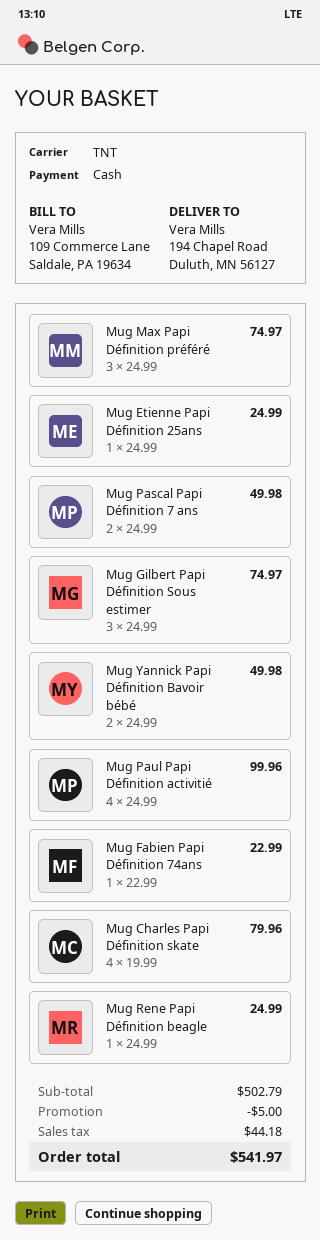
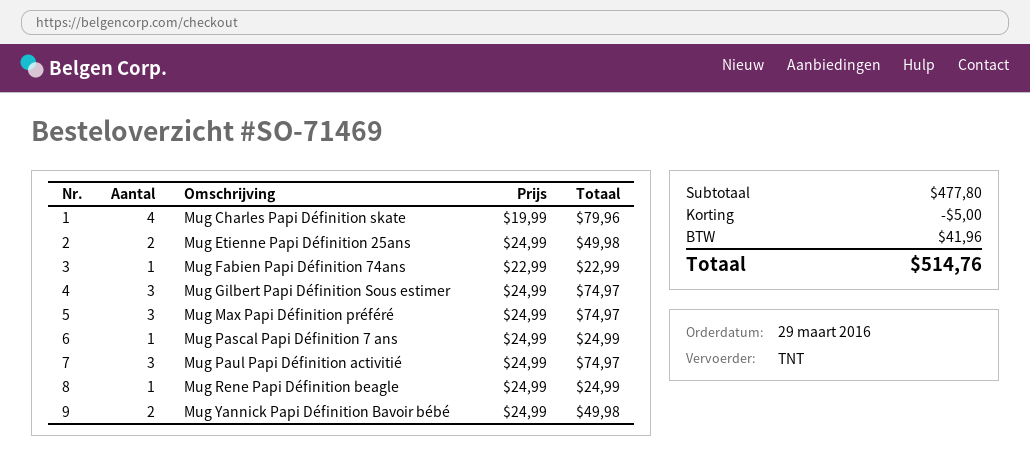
Mug Etienne Papi Définition 25ans: 1 x 24.99 = 24.99 -> 2 x 24.99 = 49.98
Mug Pascal Papi Définition 7 ans: 2 x 24.99 = 49.98 -> 1 x 24.99 = 24.99
Mug Paul Papi Définition activitié: 4 x 24.99 = 99.96 -> 3 x 24.99 = 74.97
subtotal: 502.79 -> 477.80
tax: 44.18 -> 41.96
total: 541.97 -> 514.76

